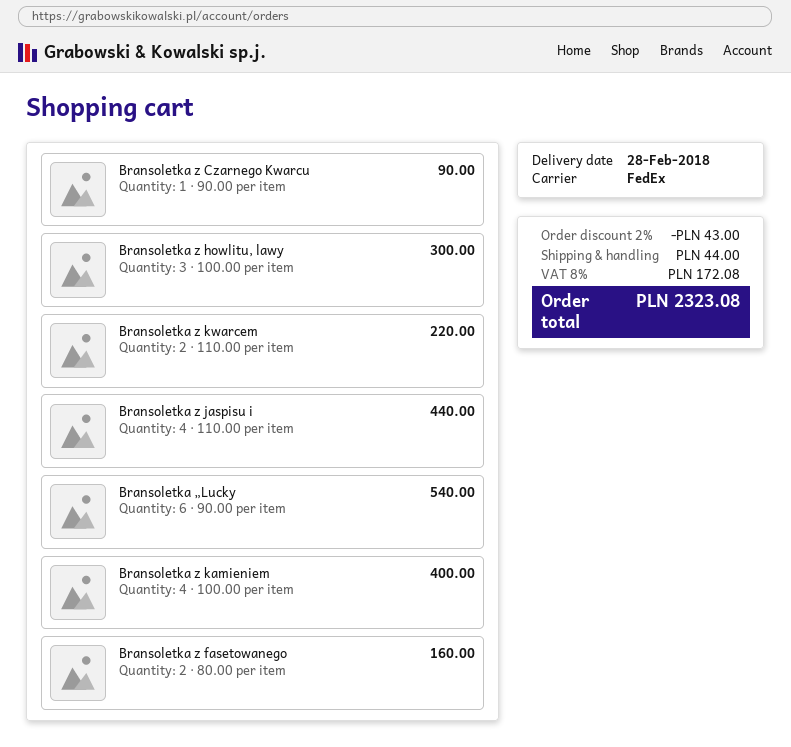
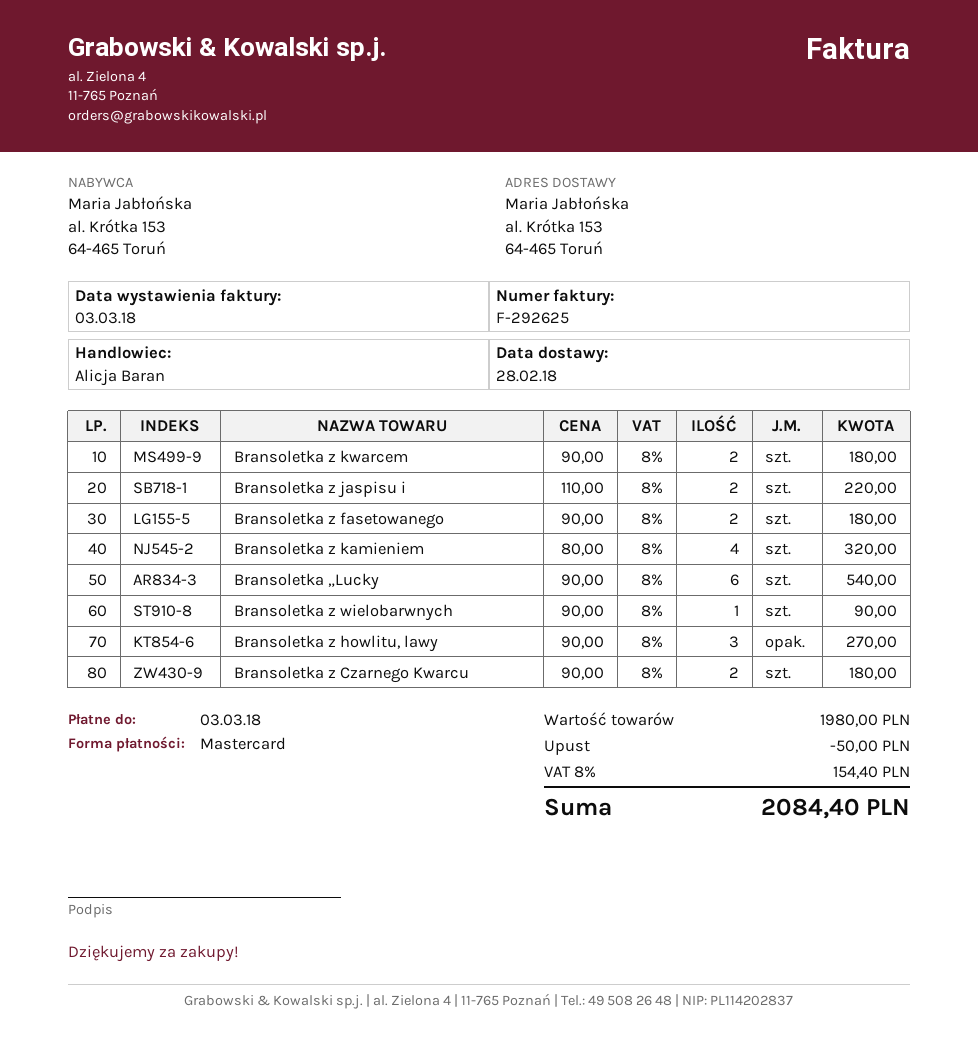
Bransoletka z Czarnego Kwarcu: 1 x 90.00 = 90.00 -> 2 x 90.00 = 180.00
Bransoletka z howlitu, lawy: 3 x 100.00 = 300.00 -> 3 x 90.00 = 270.00
Bransoletka z kwarcem: 2 x 110.00 = 220.00 -> 2 x 90.00 = 180.00
Bransoletka z jaspisu i: 4 x 110.00 = 440.00 -> 2 x 110.00 = 220.00
Bransoletka z kamieniem: 4 x 100.00 = 400.00 -> 4 x 80.00 = 320.00
Bransoletka z fasetowanego: 2 x 80.00 = 160.00 -> 2 x 90.00 = 180.00
Bransoletka z wielobarwnych: none -> 1 x 90.00 = 90.00
discount: 43.00 -> 50.00
shipping: 44.00 -> none
tax: 8% = 172.08 -> 8% = 154.40
total: 2323.08 -> 2084.40

